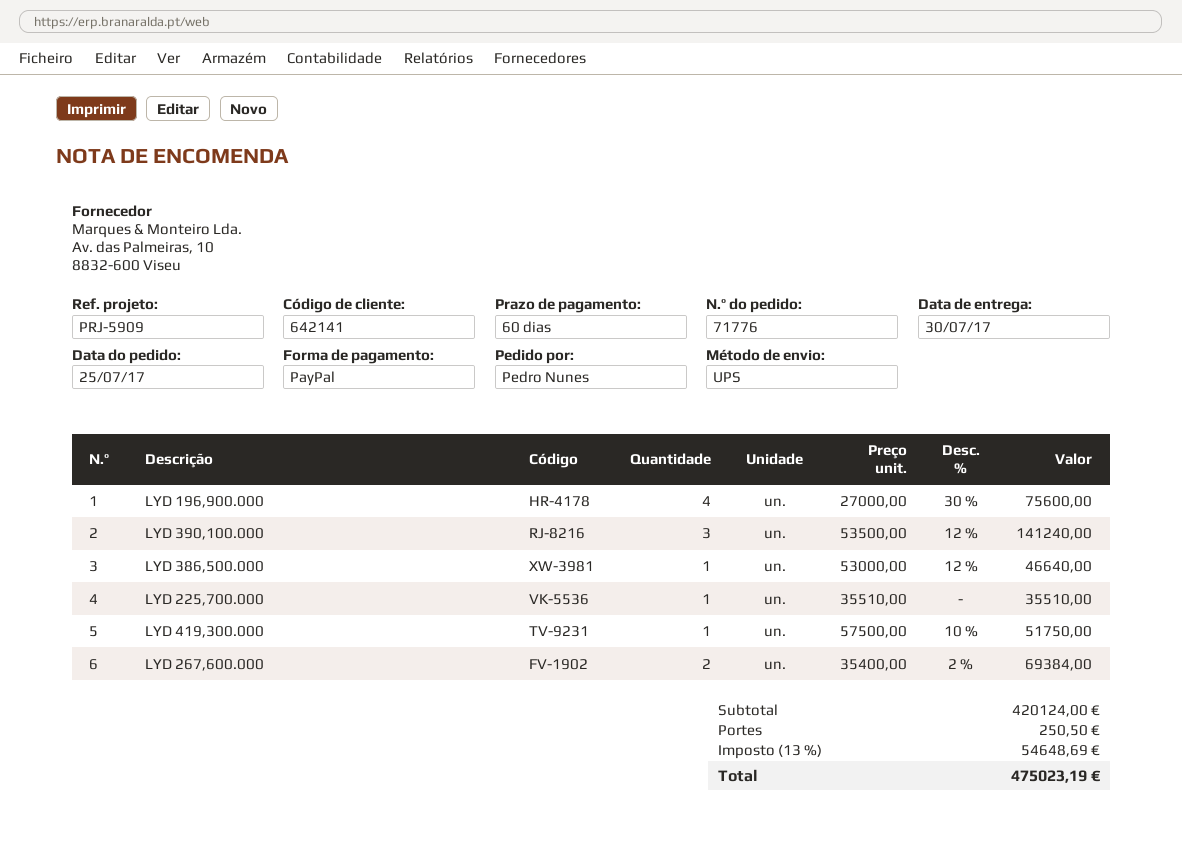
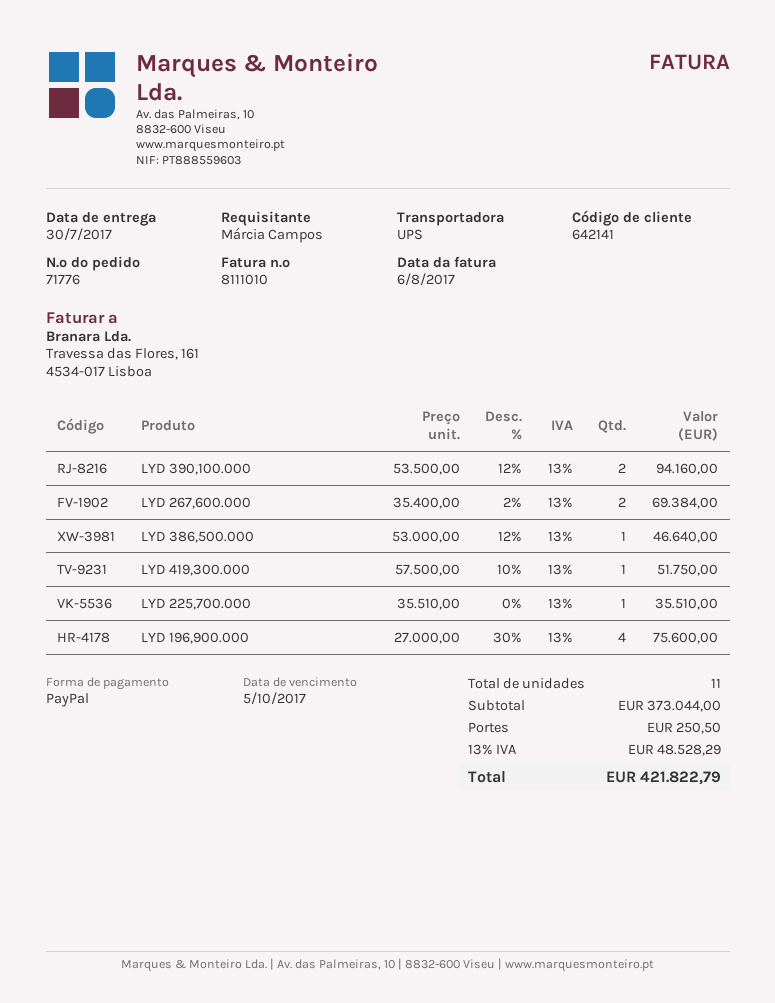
ordered by: Pedro Nunes -> Márcia Campos
LYD 390,100.000: 3 x 53500.00 - 12% = 141240.00 -> 2 x 53500.00 - 12% = 94160.00
subtotal: 420124.00 -> 373044.00
tax: 13% = 54648.69 -> 13% = 48528.29
total: 475023.19 -> 421822.79

